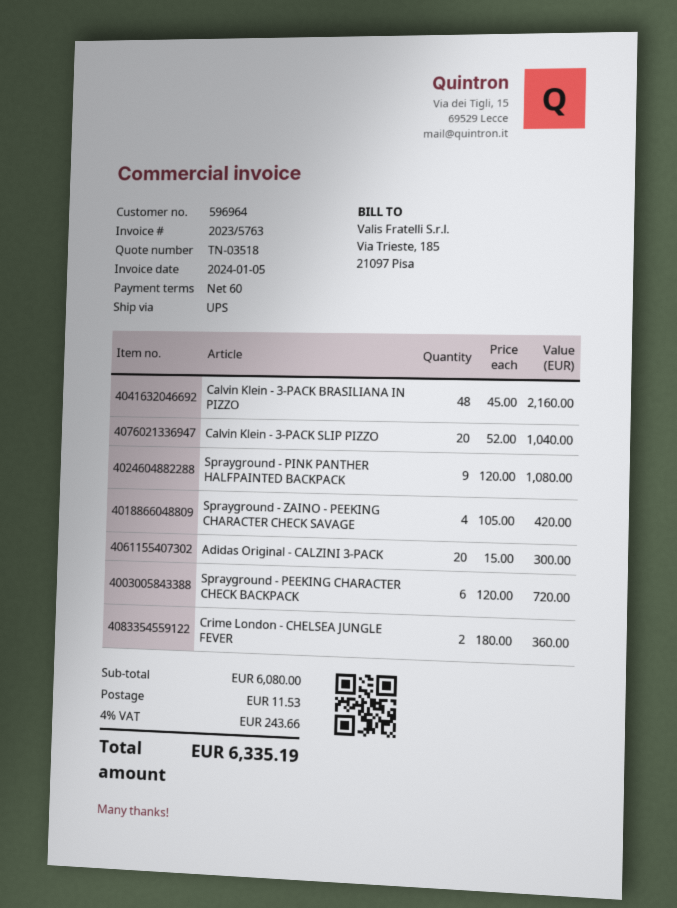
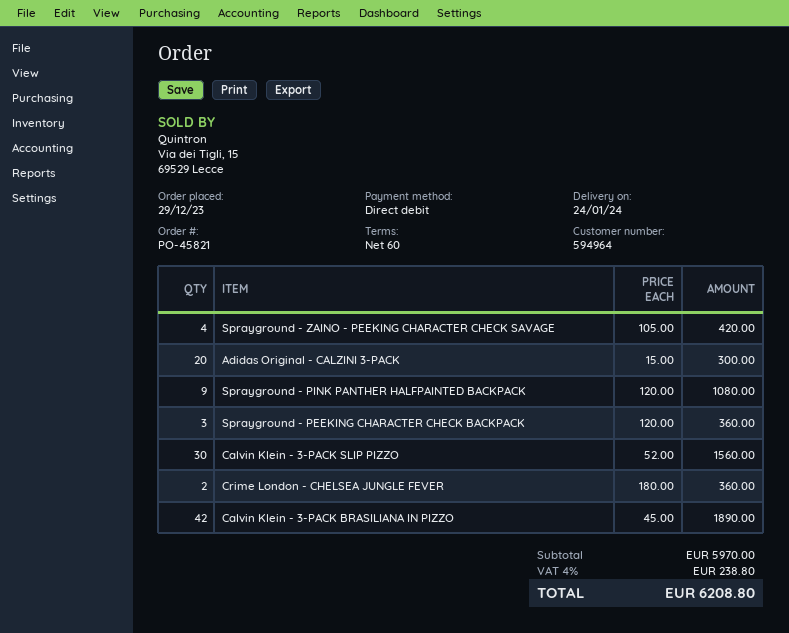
customer number: 596964 -> 594964
Calvin Klein - 3-PACK BRASILIANA IN PIZZO: 48 x 45.00 = 2160.00 -> 42 x 45.00 = 1890.00
Calvin Klein - 3-PACK SLIP PIZZO: 20 x 52.00 = 1040.00 -> 30 x 52.00 = 1560.00
Sprayground - PEEKING CHARACTER CHECK BACKPACK: 6 x 120.00 = 720.00 -> 3 x 120.00 = 360.00
subtotal: 6080.00 -> 5970.00
shipping: 11.53 -> none
tax: 4% = 243.66 -> 4% = 238.80
total: 6335.19 -> 6208.80

